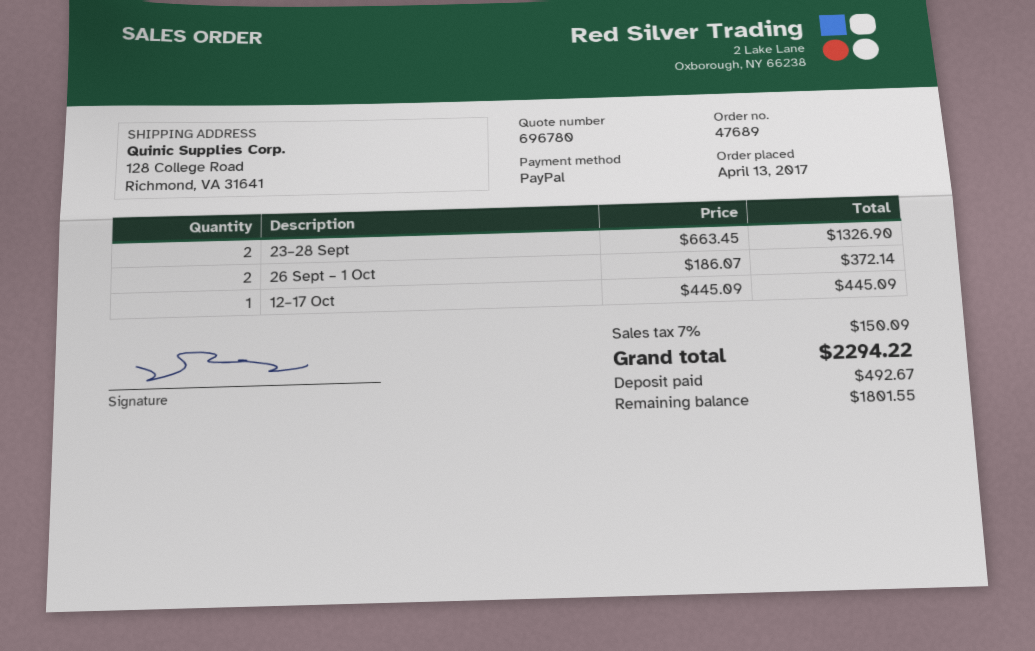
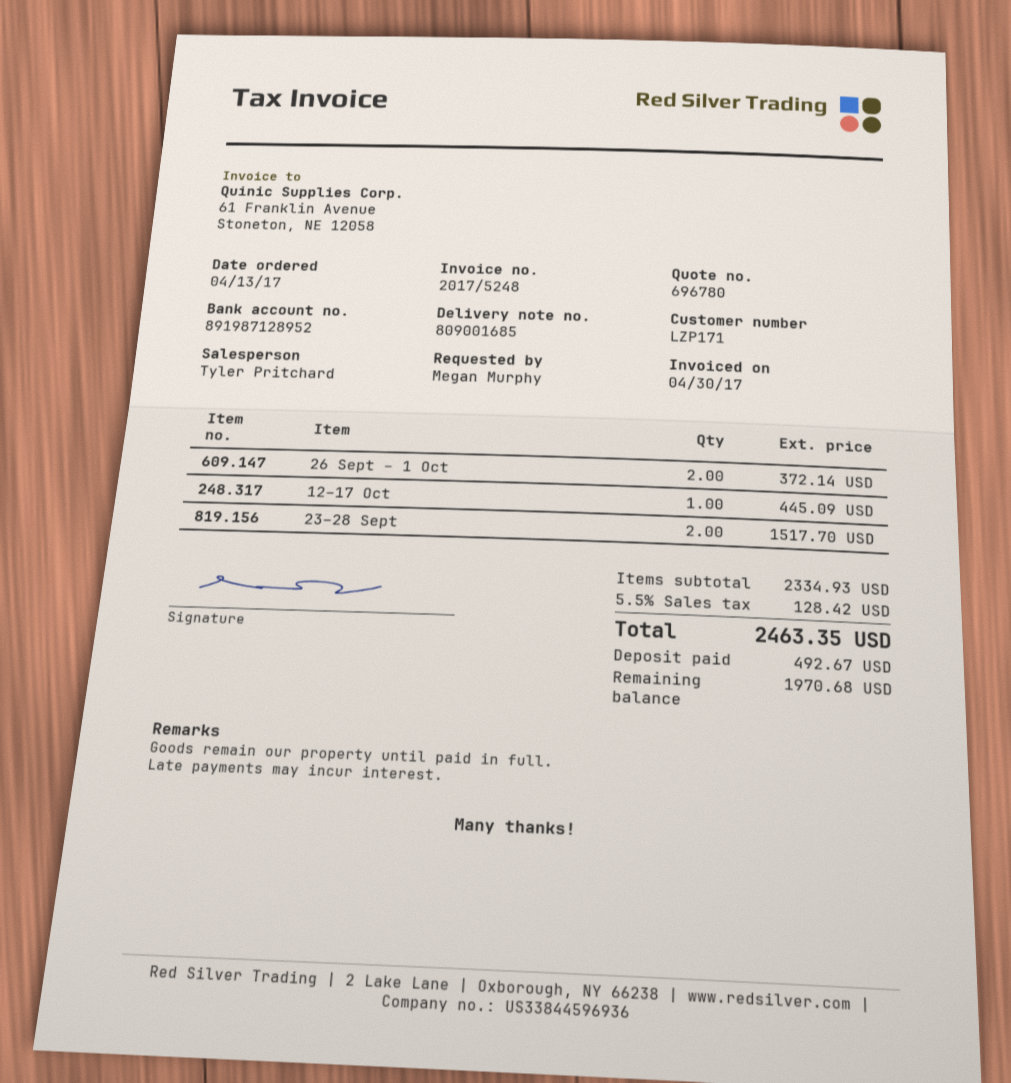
23–28 Sept: 2 for 1326.90 -> 2 for 1517.70
tax: 7% = 150.09 -> 5.5% = 128.42
total: 2294.22 -> 2463.35
balance: 1801.55 -> 1970.68

